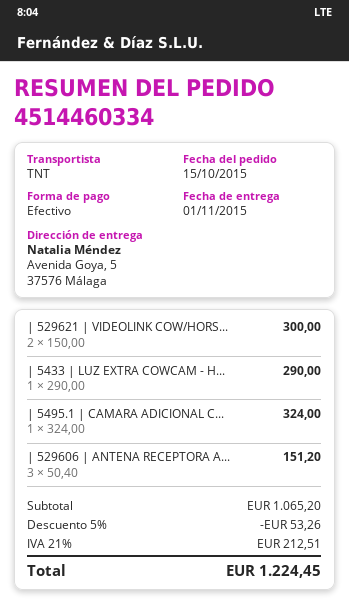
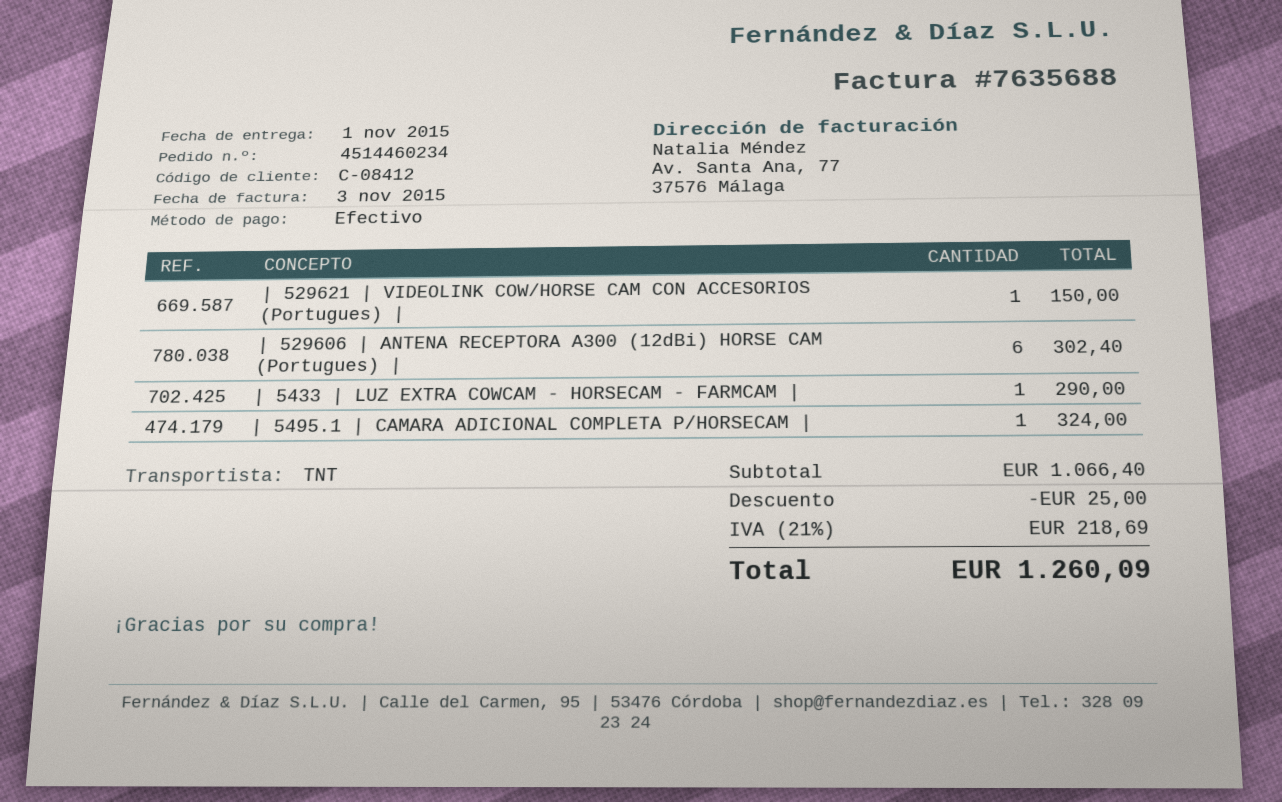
order number: 4514460334 -> 4514460234
| 529621 | VIDEOLINK COW/HORS...: 2 for 300.00 -> 1 for 150.00
| 529606 | ANTENA RECEPTORA A...: 3 for 151.20 -> 6 for 302.40
subtotal: 1065.20 -> 1066.40
discount: 53.26 -> 25.00
tax: 21% = 212.51 -> 21% = 218.69
total: 1224.45 -> 1260.09

